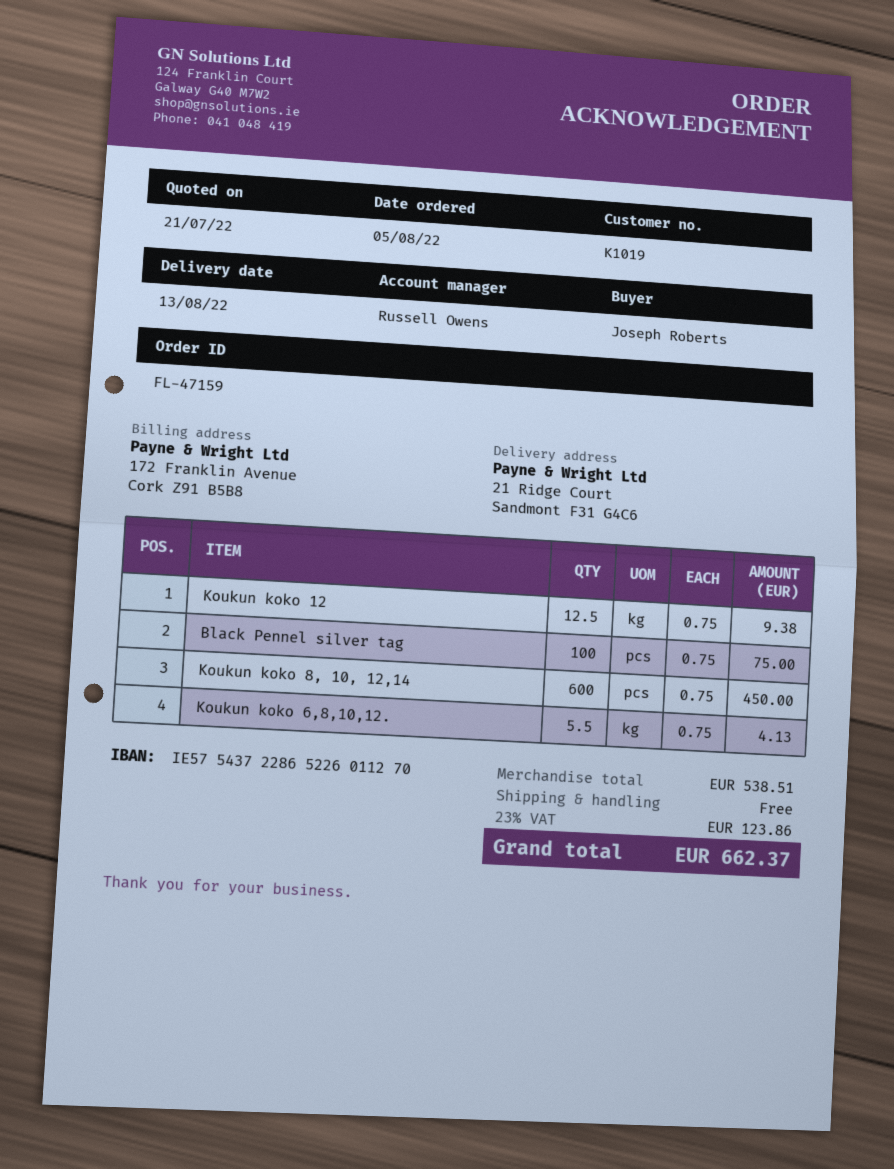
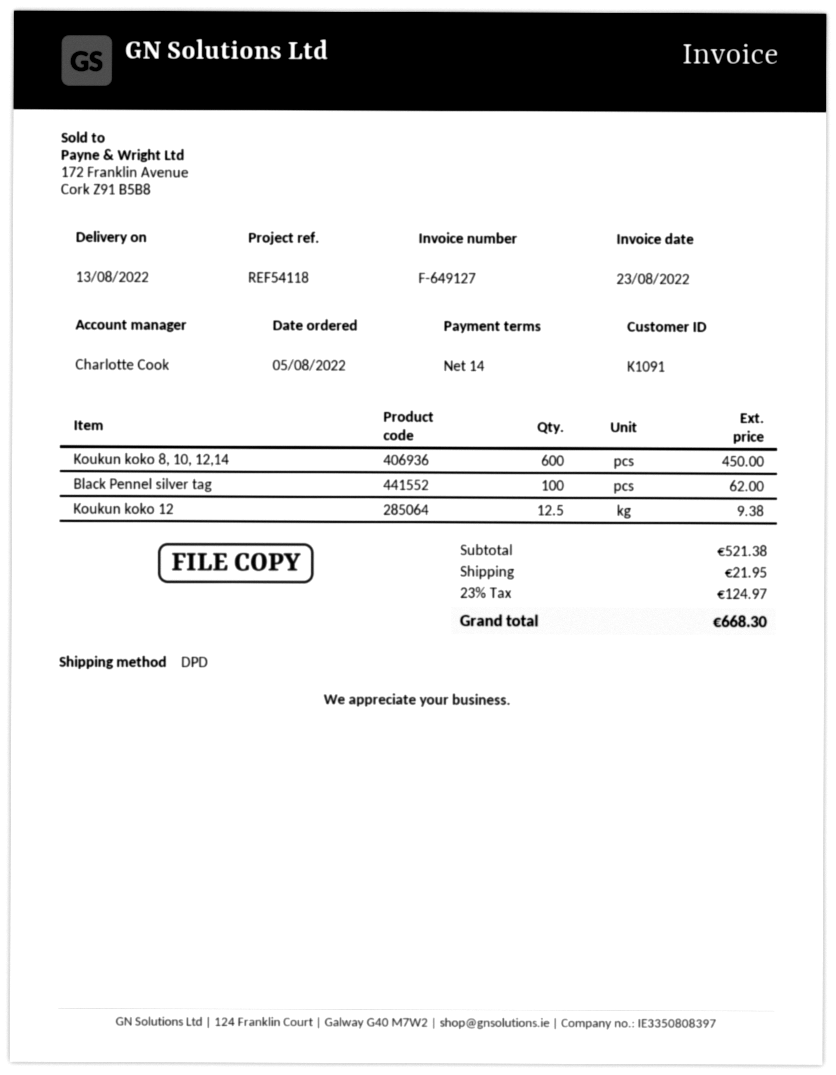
customer number: K1019 -> K1091
sales rep: Russell Owens -> Charlotte Cook
Black Pennel silver tag: 100 for 75.00 -> 100 for 62.00
Koukun koko 6,8,10,12.: 5.5 for 4.13 -> none
subtotal: 538.51 -> 521.38
shipping: 0.00 -> 21.95
tax: 23% = 123.86 -> 23% = 124.97
total: 662.37 -> 668.30

